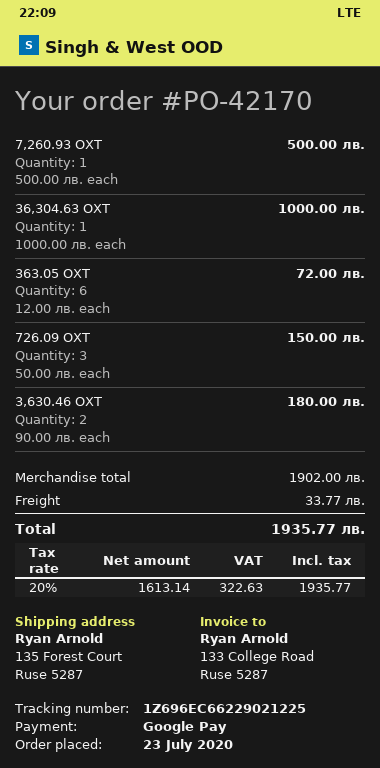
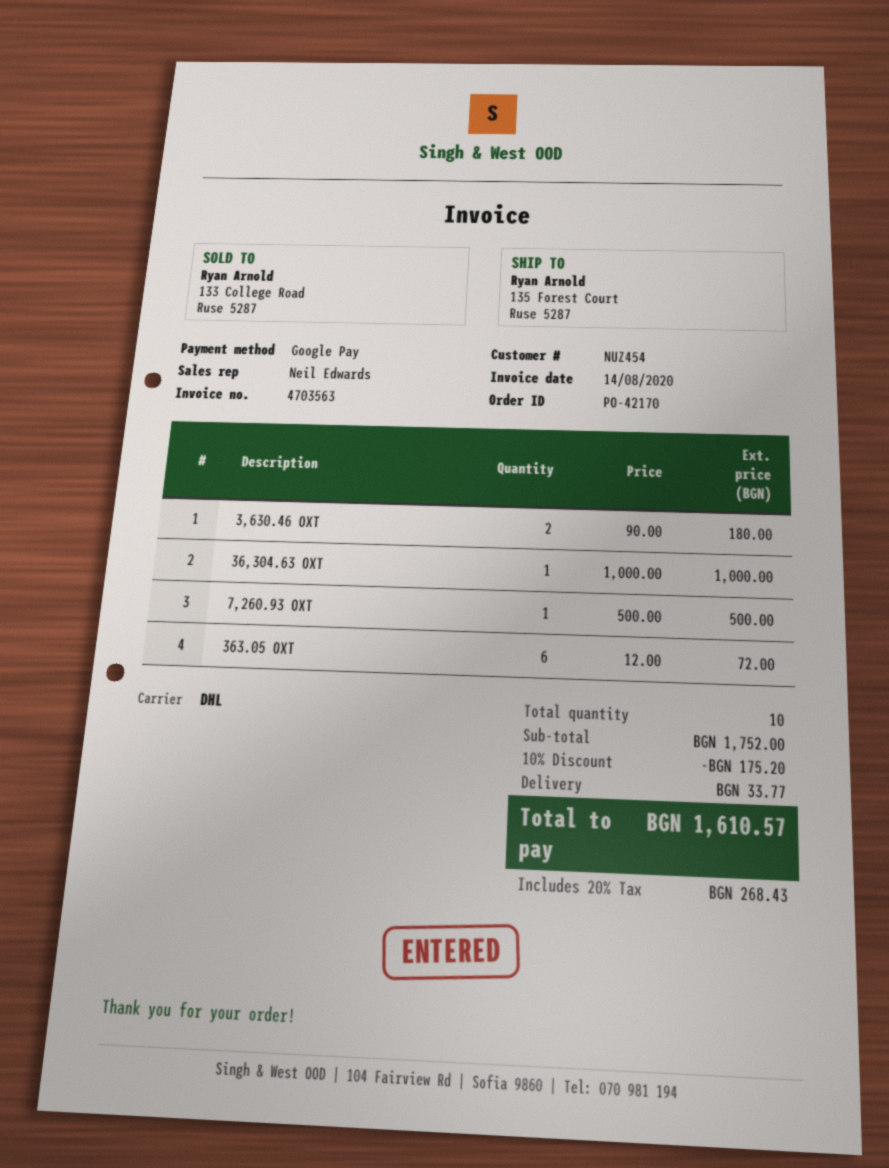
726.09 OXT: 3 x 50.00 = 150.00 -> none
subtotal: 1902.00 -> 1752.00
discount: none -> 10% = 175.20
tax: 20% = 322.63 -> 20% = 268.43
total: 1935.77 -> 1610.57

